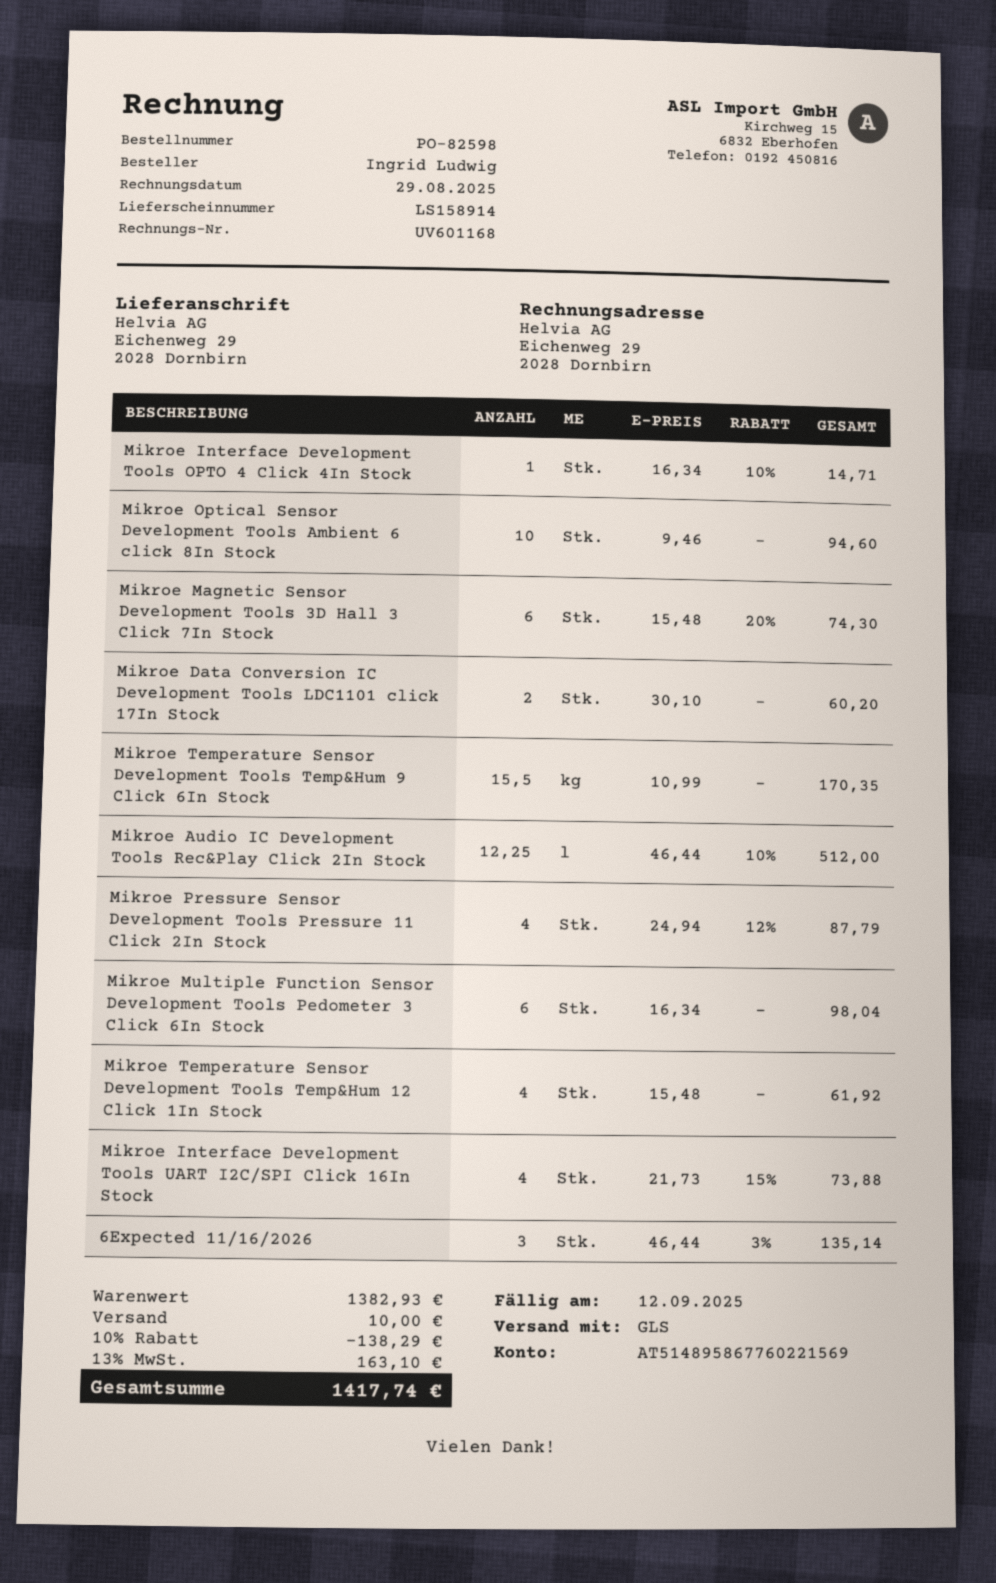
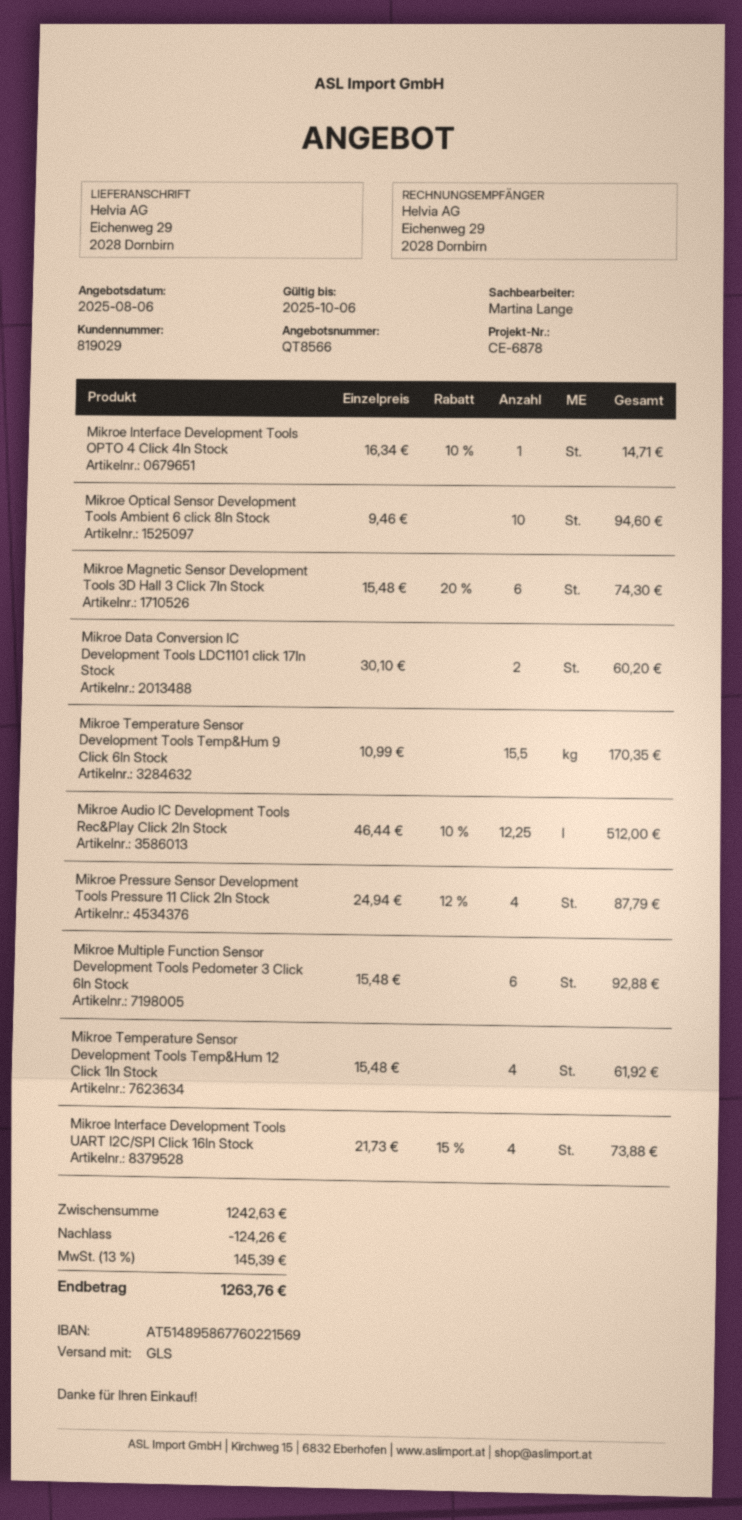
Mikroe Multiple Function Sensor Development Tools Pedometer 3 Click 6In Stock: 6 x 16.34 = 98.04 -> 6 x 15.48 = 92.88
6Expected 11/16/2026: 3 x 46.44 - 3% = 135.14 -> none
subtotal: 1382.93 -> 1242.63
discount: 138.29 -> 124.26
shipping: 10.00 -> none
tax: 13% = 163.10 -> 13% = 145.39
total: 1417.74 -> 1263.76

